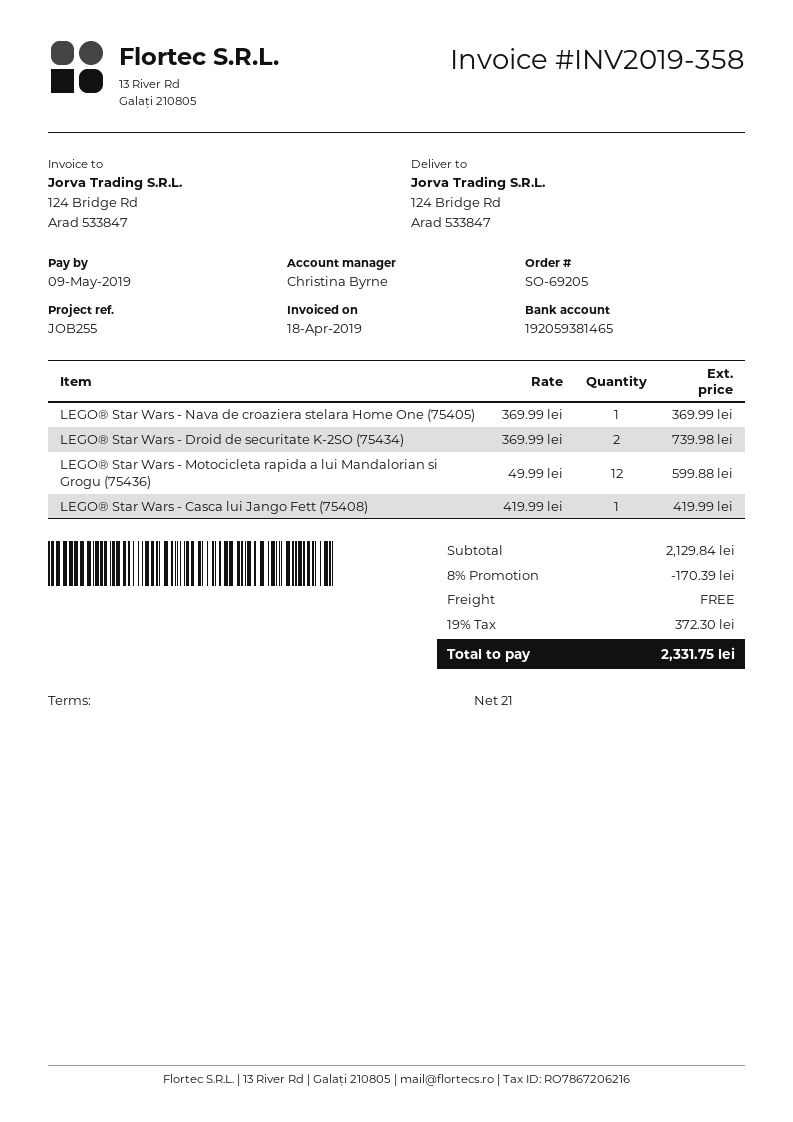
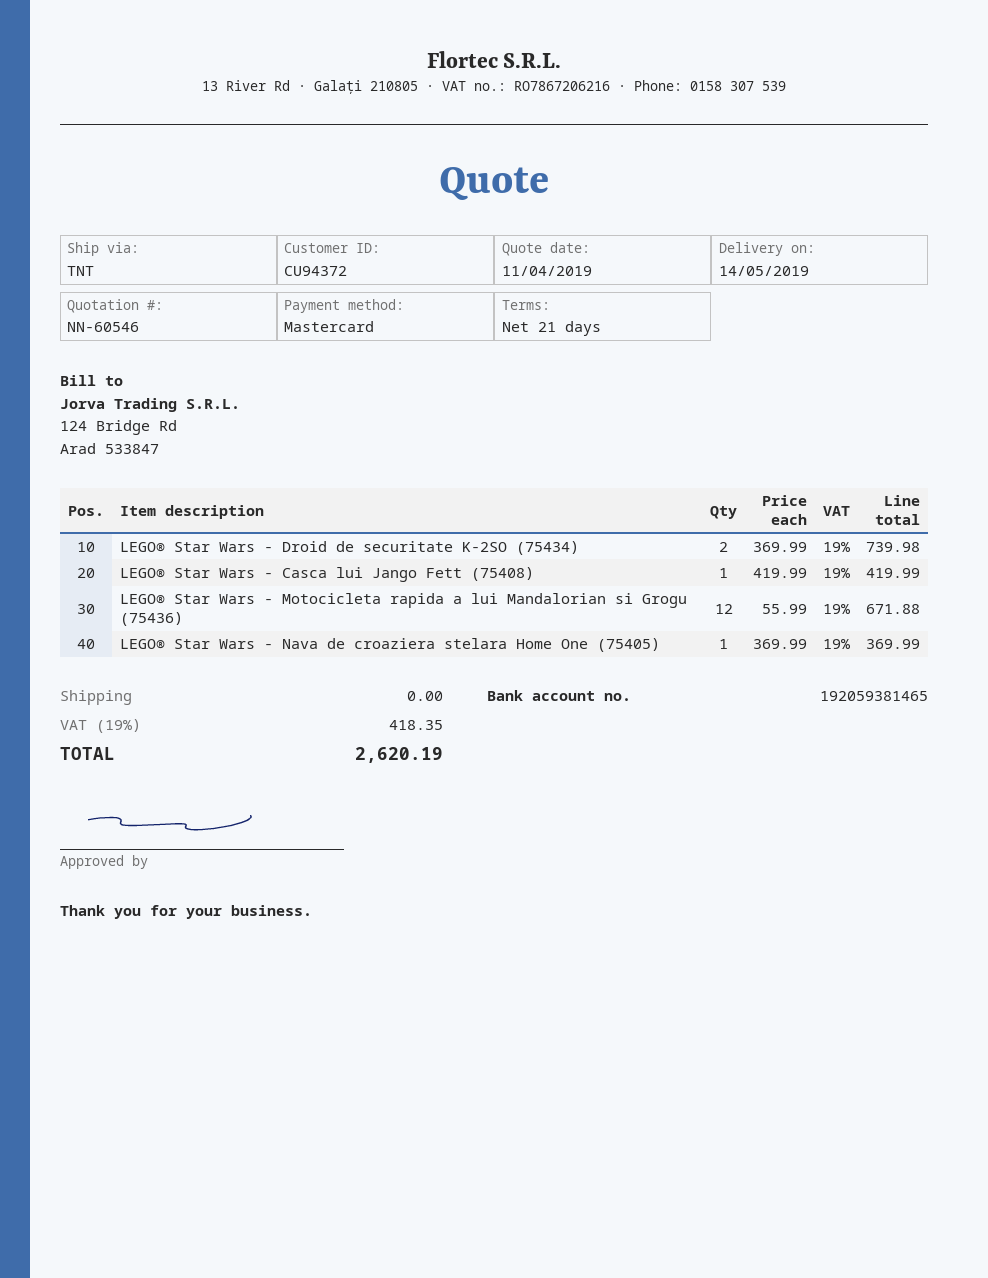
LEGO® Star Wars - Motocicleta rapida a lui Mandalorian si Grogu (75436): 12 x 49.99 = 599.88 -> 12 x 55.99 = 671.88
discount: 8% = 170.39 -> none
tax: 19% = 372.30 -> 19% = 418.35
total: 2331.75 -> 2620.19

